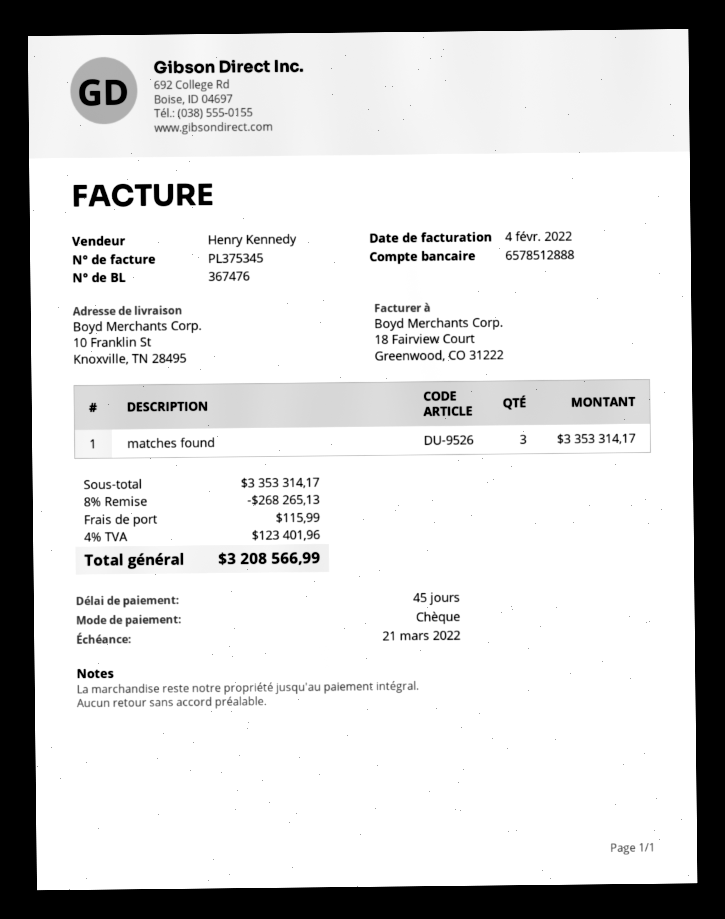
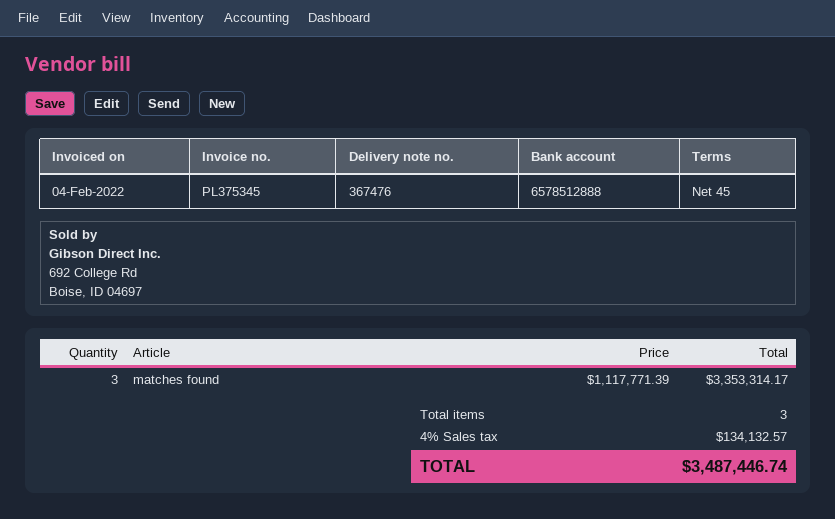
discount: 8% = 268265.13 -> none
shipping: 115.99 -> none
tax: 4% = 123401.96 -> 4% = 134132.57
total: 3208566.99 -> 3487446.74

